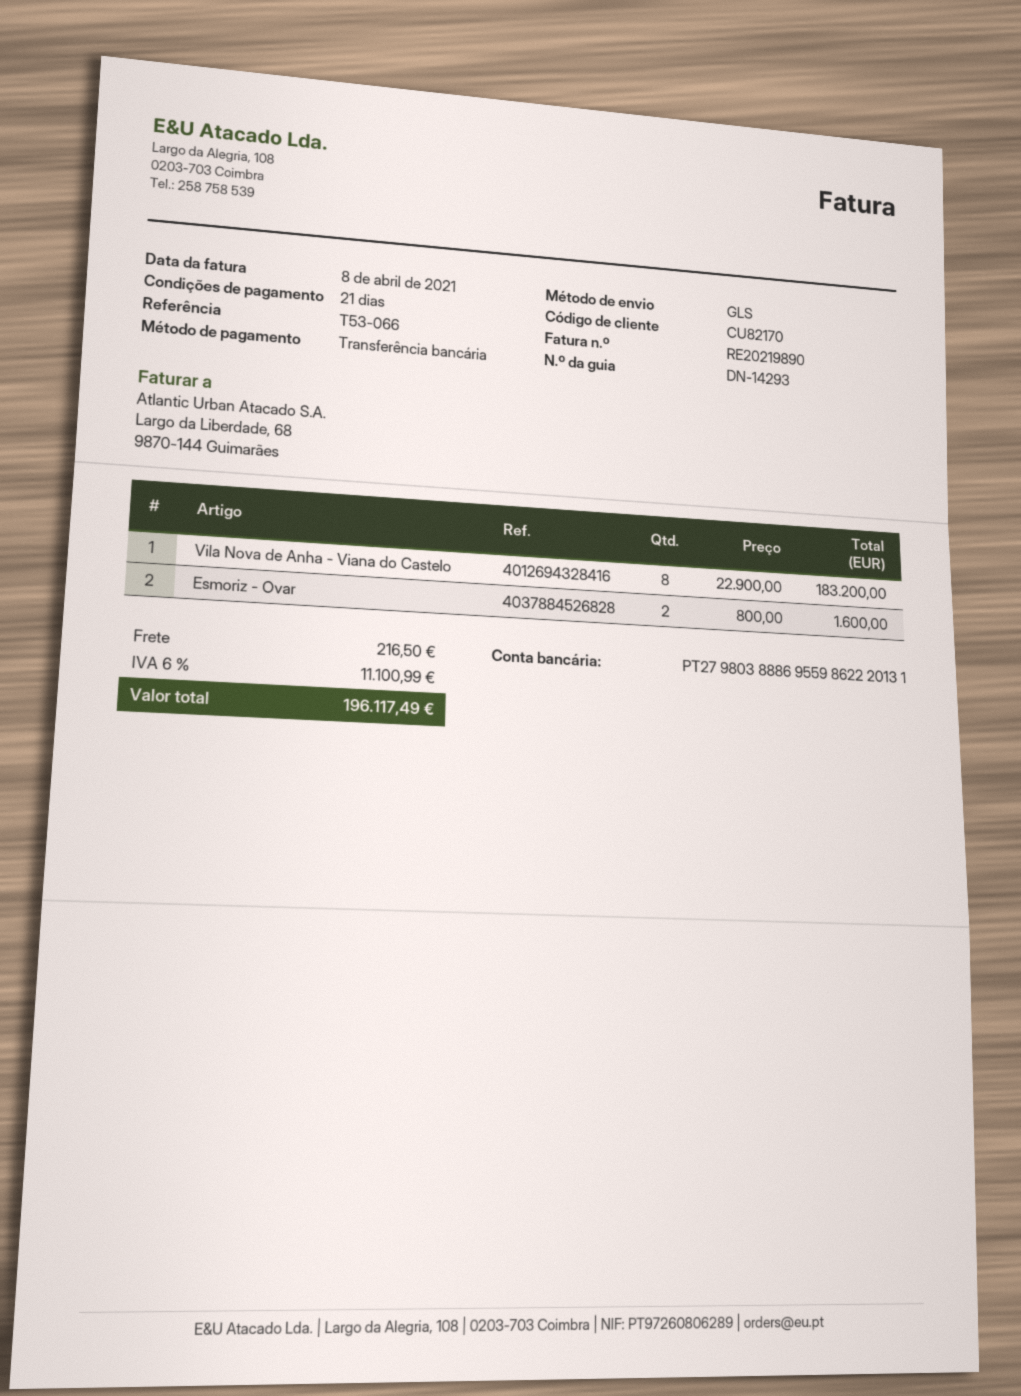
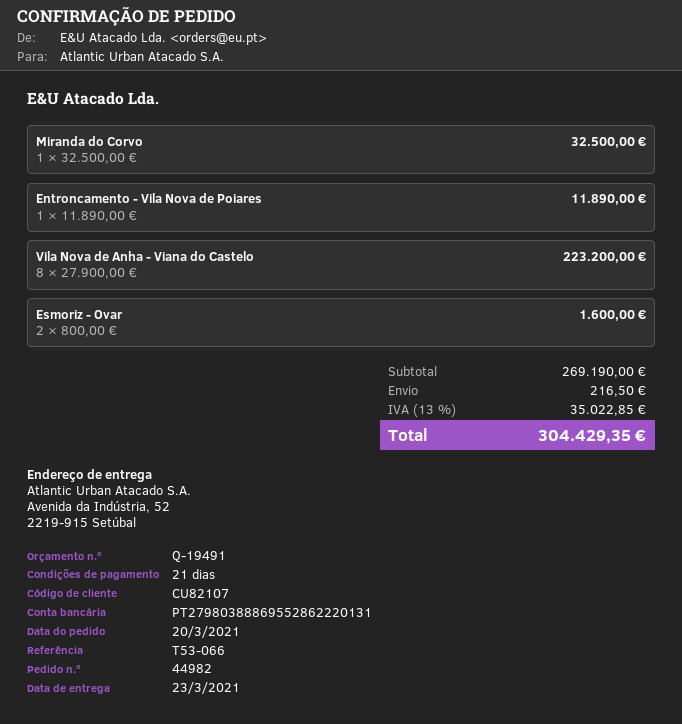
customer number: CU82170 -> CU82107
bank account: PT27980388869559862220131 -> PT27980388869552862220131
Vila Nova de Anha - Viana do Castelo: 8 x 22900.00 = 183200.00 -> 8 x 27900.00 = 223200.00
Miranda do Corvo: none -> 1 x 32500.00 = 32500.00
Entroncamento - Vila Nova de Poiares: none -> 1 x 11890.00 = 11890.00
tax: 6% = 11100.99 -> 13% = 35022.85
total: 196117.49 -> 304429.35

